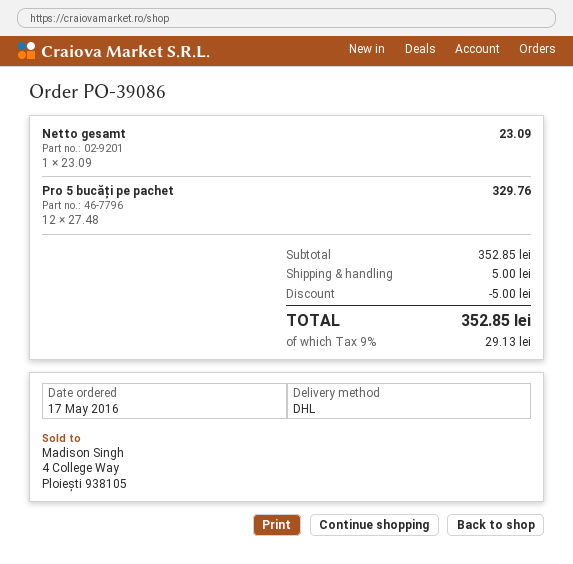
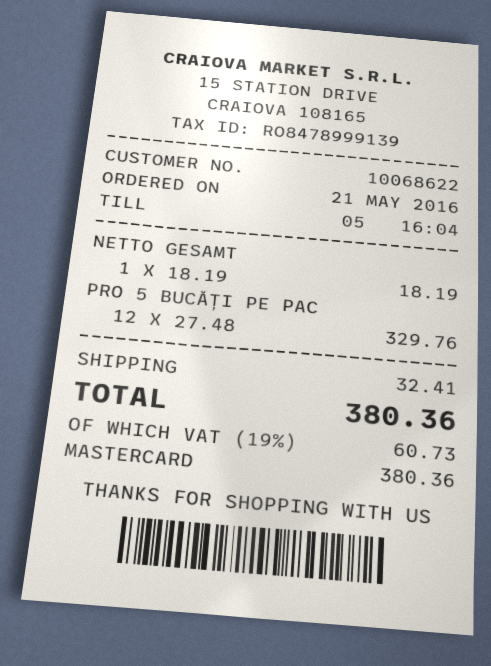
order date: 2016-05-17 -> 2016-05-21
Netto gesamt: 1 x 23.09 = 23.09 -> 1 x 18.19 = 18.19
discount: 5.00 -> none
shipping: 5.00 -> 32.41
tax: 9% = 29.13 -> 19% = 60.73
total: 352.85 -> 380.36

